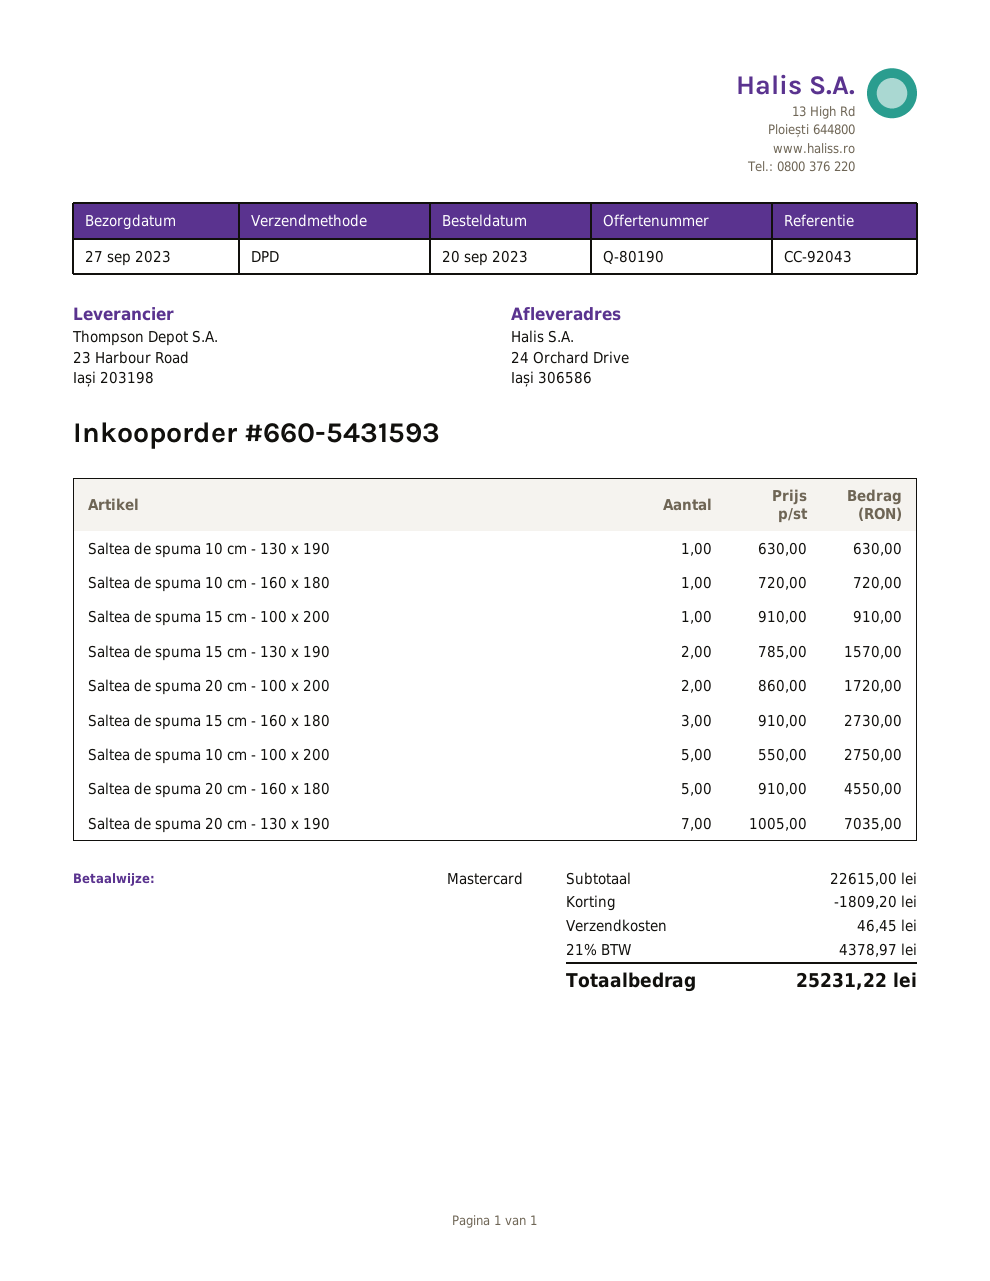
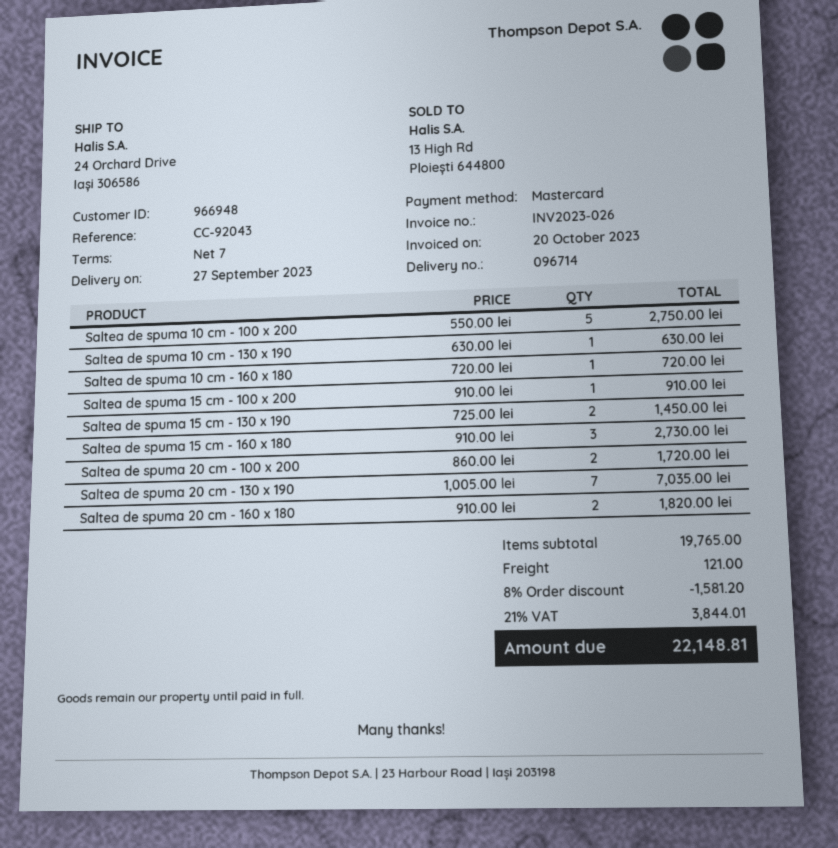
Saltea de spuma 15 cm - 130 x 190: 2 x 785.00 = 1570.00 -> 2 x 725.00 = 1450.00
Saltea de spuma 20 cm - 160 x 180: 5 x 910.00 = 4550.00 -> 2 x 910.00 = 1820.00
subtotal: 22615.00 -> 19765.00
discount: 1809.20 -> 1581.20
shipping: 46.45 -> 121.00
tax: 21% = 4378.97 -> 21% = 3844.01
total: 25231.22 -> 22148.81

